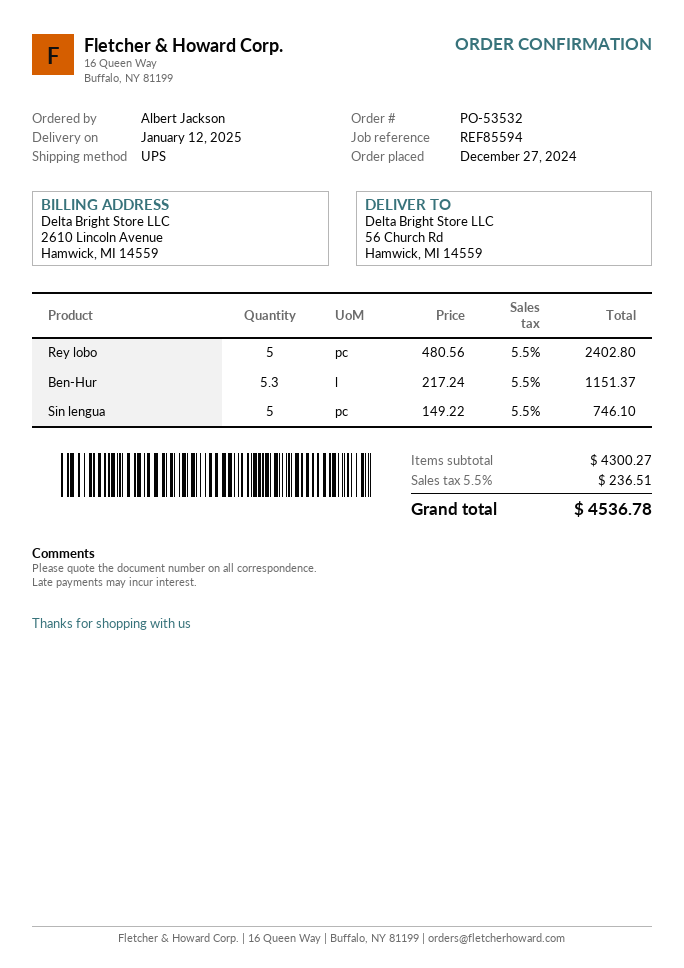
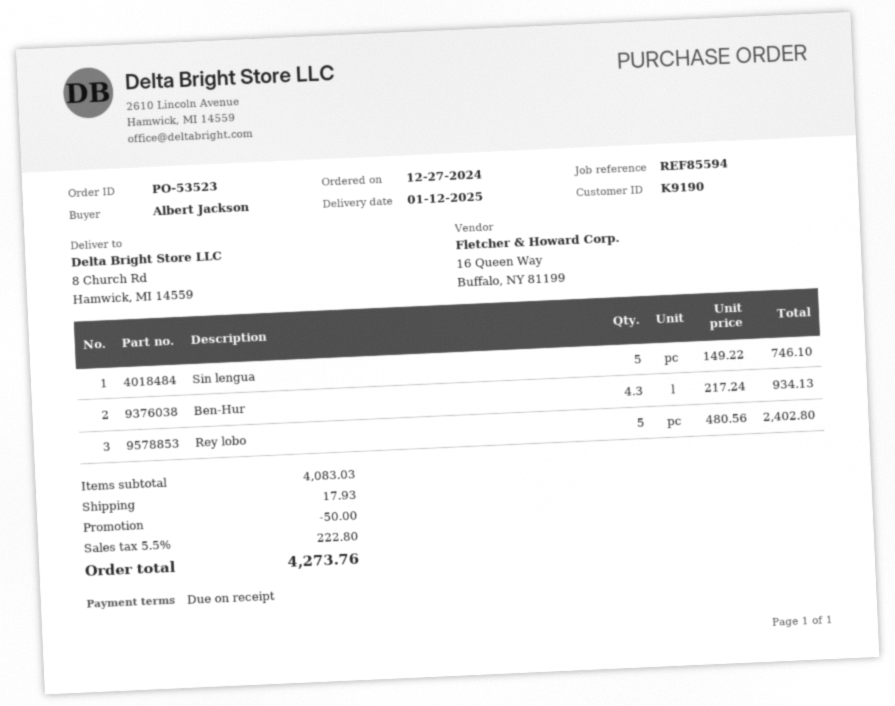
order number: PO-53532 -> PO-53523
ship to: 56 Church Rd, Hamwick, MI 14559 -> 8 Church Rd, Hamwick, MI 14559
Ben-Hur: 5.3 x 217.24 = 1151.37 -> 4.3 x 217.24 = 934.13
subtotal: 4300.27 -> 4083.03
discount: none -> 50.00
shipping: none -> 17.93
tax: 5.5% = 236.51 -> 5.5% = 222.80
total: 4536.78 -> 4273.76

